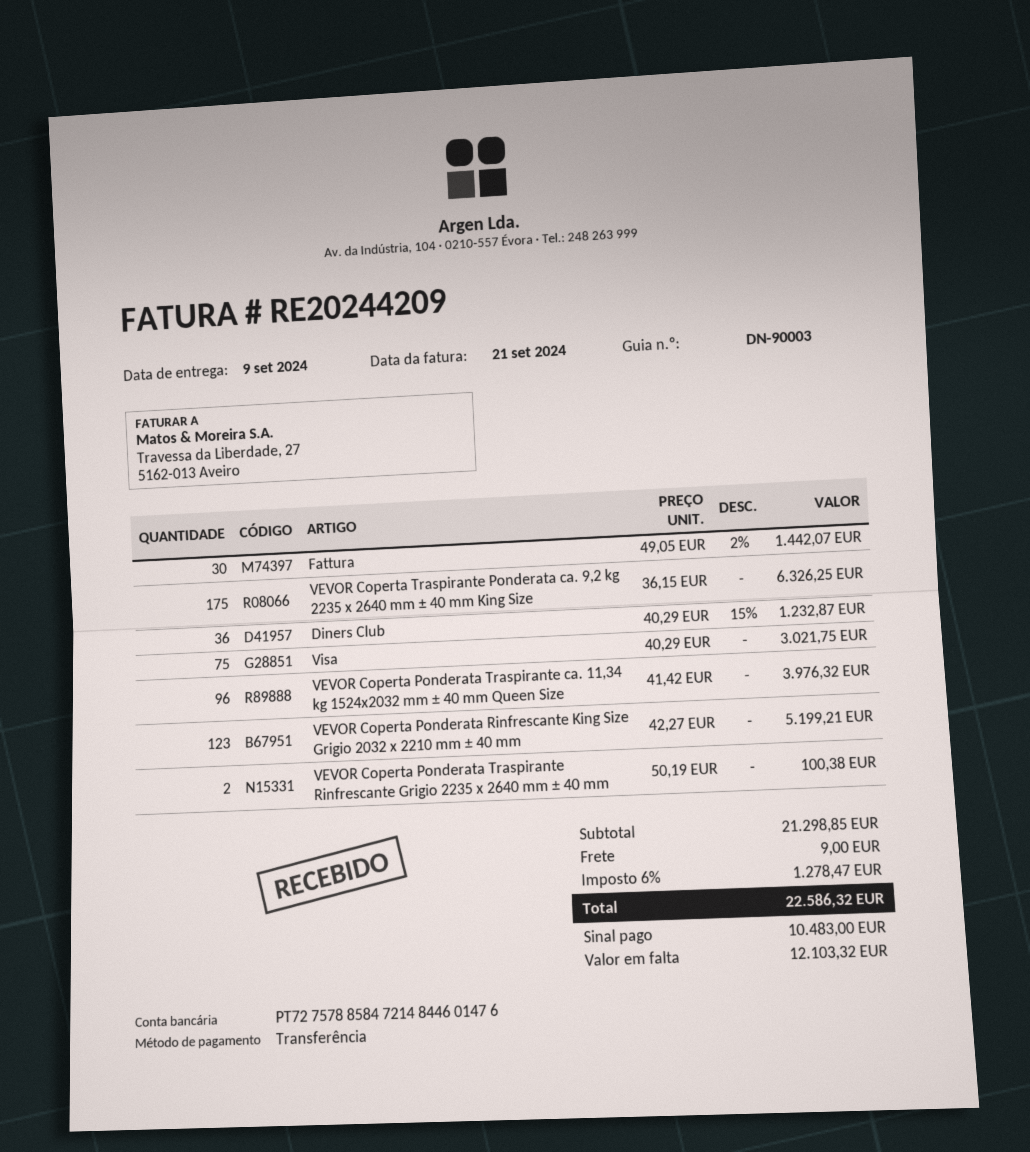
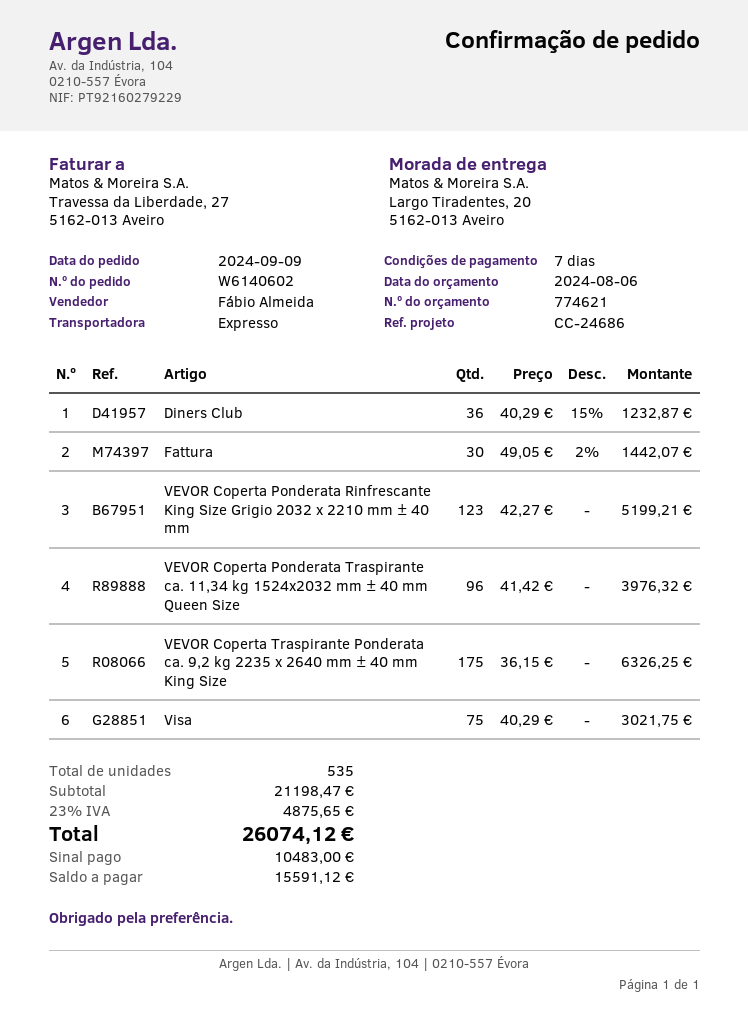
VEVOR Coperta Ponderata Traspirante Rinfrescante Grigio 2235 x 2640 mm ± 40 mm: 2 x 50.19 = 100.38 -> none
subtotal: 21298.85 -> 21198.47
shipping: 9.00 -> none
tax: 6% = 1278.47 -> 23% = 4875.65
total: 22586.32 -> 26074.12
balance: 12103.32 -> 15591.12

